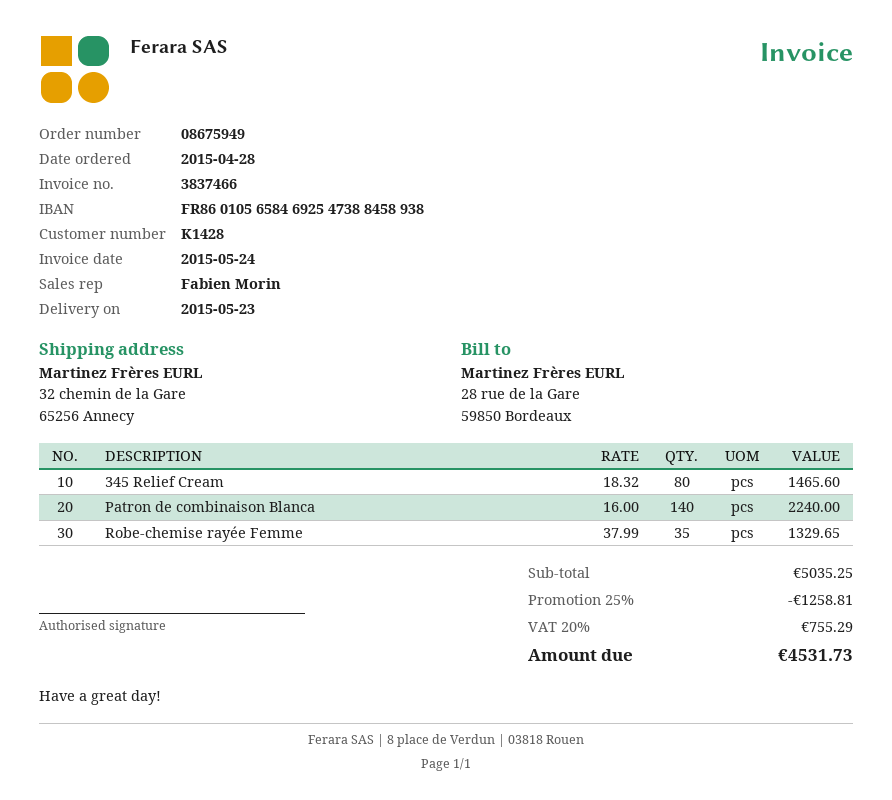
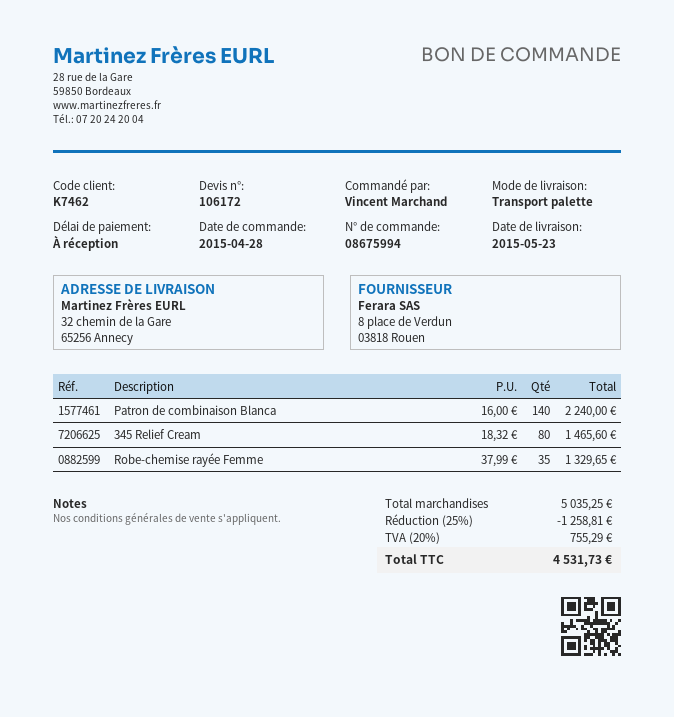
order number: 08675949 -> 08675994
customer number: K1428 -> K7462

